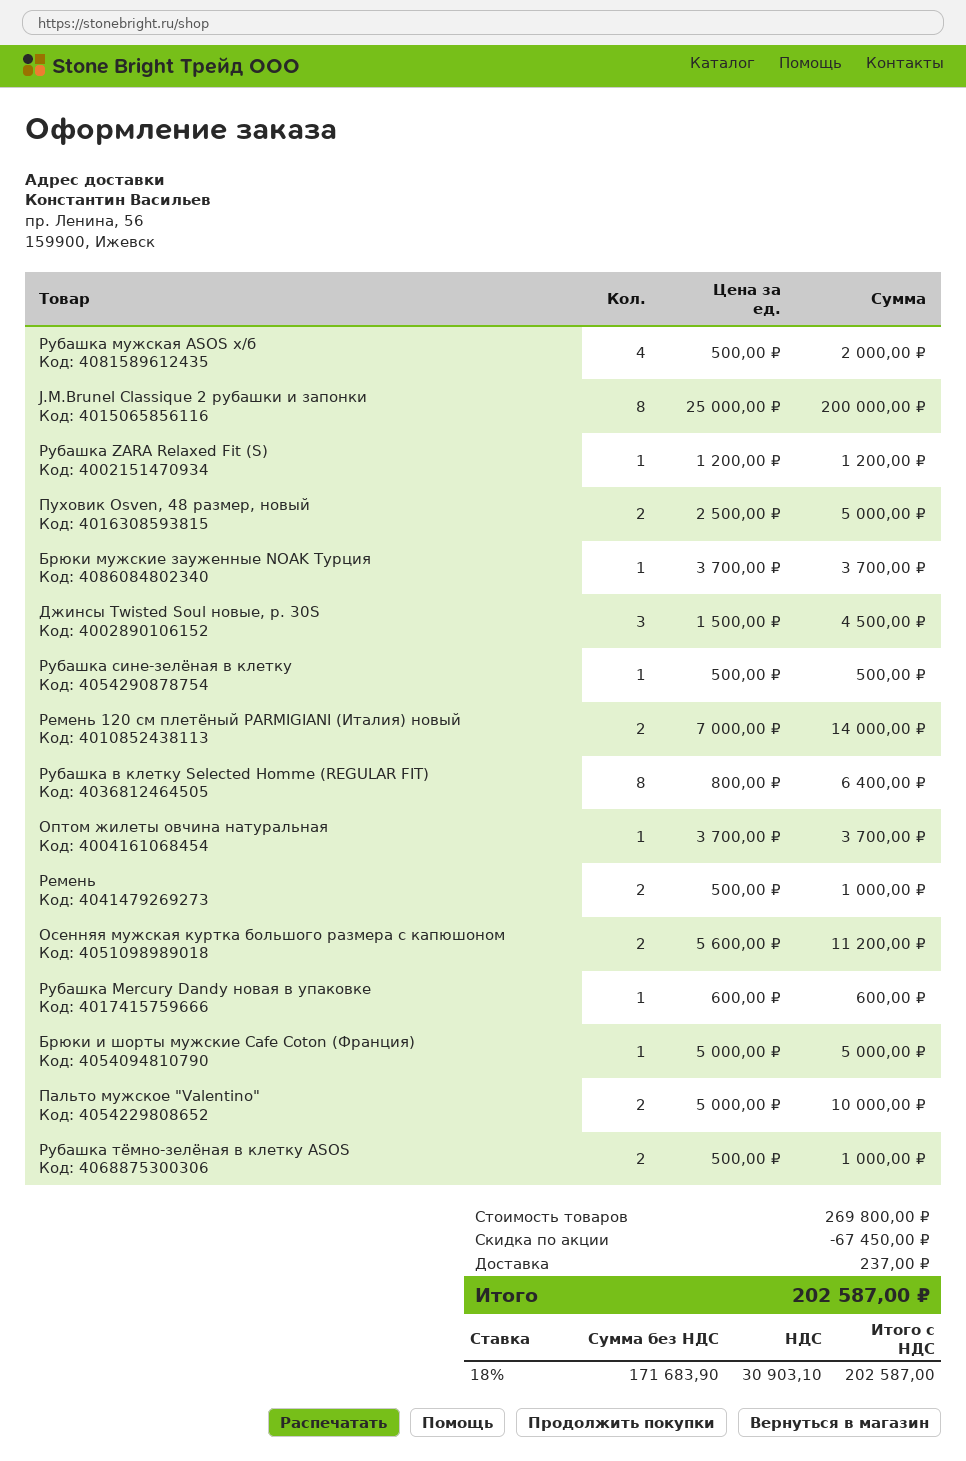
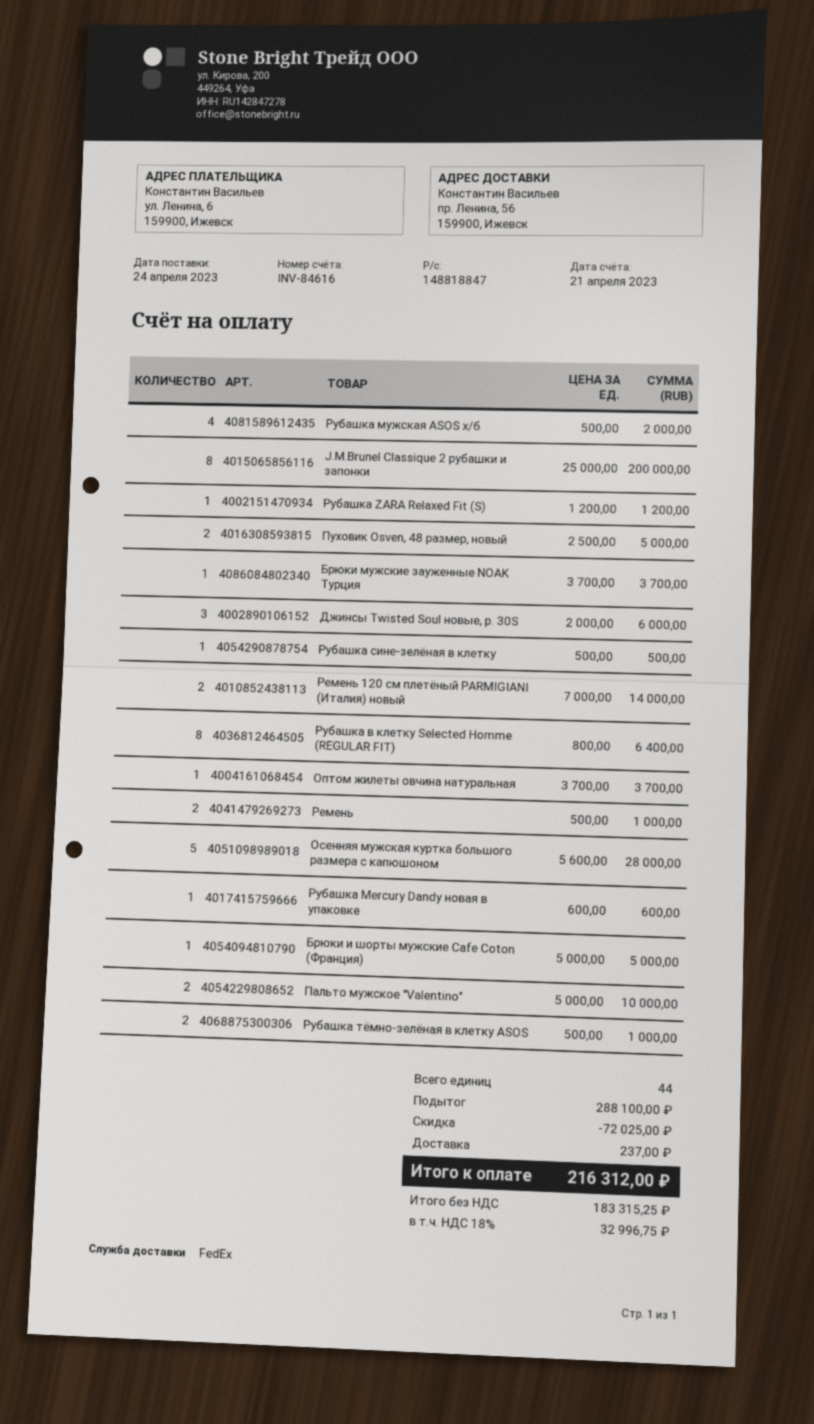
Джинсы Twisted Soul новые, р. 30S: 3 x 1500.00 = 4500.00 -> 3 x 2000.00 = 6000.00
Осенняя мужская куртка большого размера с капюшоном: 2 x 5600.00 = 11200.00 -> 5 x 5600.00 = 28000.00
subtotal: 269800.00 -> 288100.00
discount: 67450.00 -> 72025.00
net: 171683.90 -> 183315.25
tax: 18% = 30903.10 -> 18% = 32996.75
total: 202587.00 -> 216312.00

